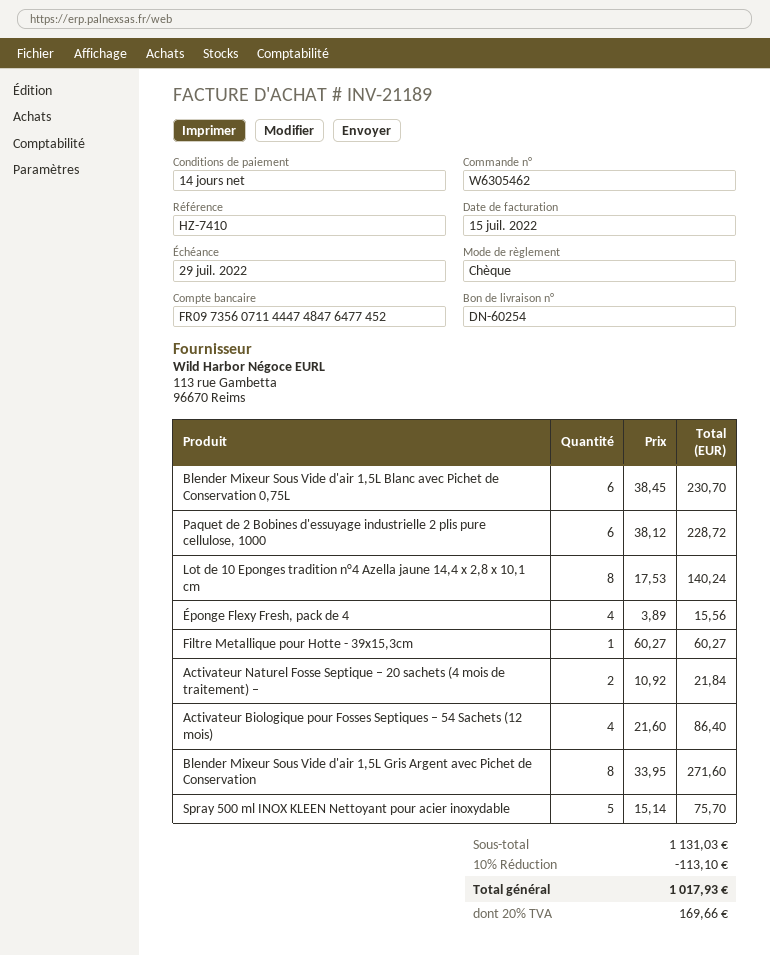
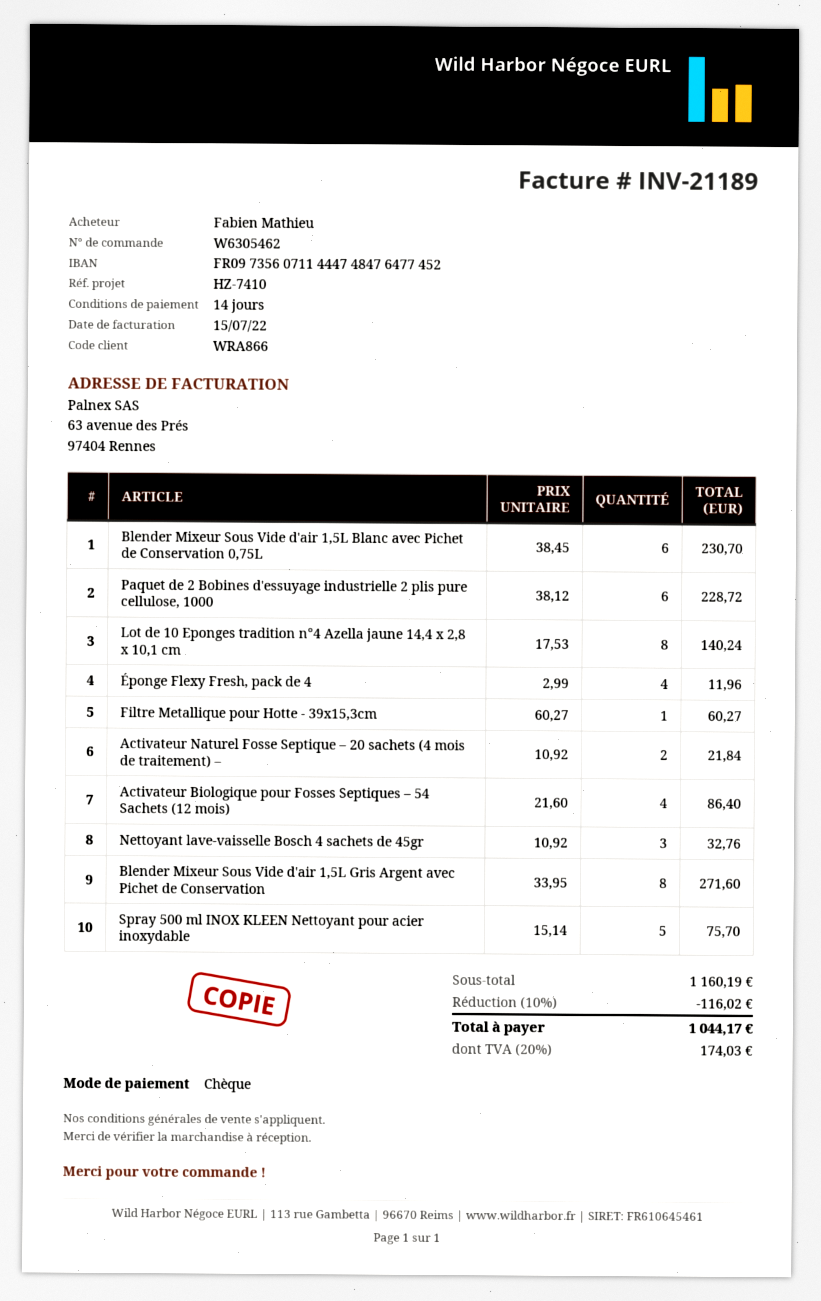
Éponge Flexy Fresh, pack de 4: 4 x 3.89 = 15.56 -> 4 x 2.99 = 11.96
Nettoyant lave-vaisselle Bosch 4 sachets de 45gr: none -> 3 x 10.92 = 32.76
subtotal: 1131.03 -> 1160.19
discount: 10% = 113.10 -> 10% = 116.02
tax: 20% = 169.66 -> 20% = 174.03
total: 1017.93 -> 1044.17

